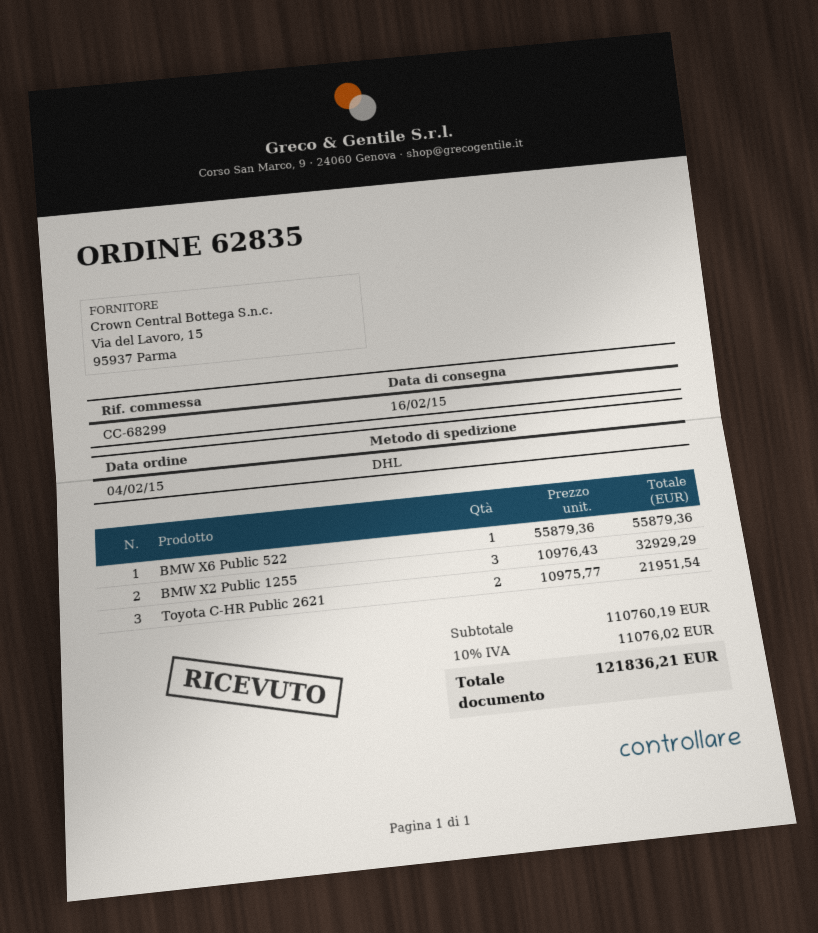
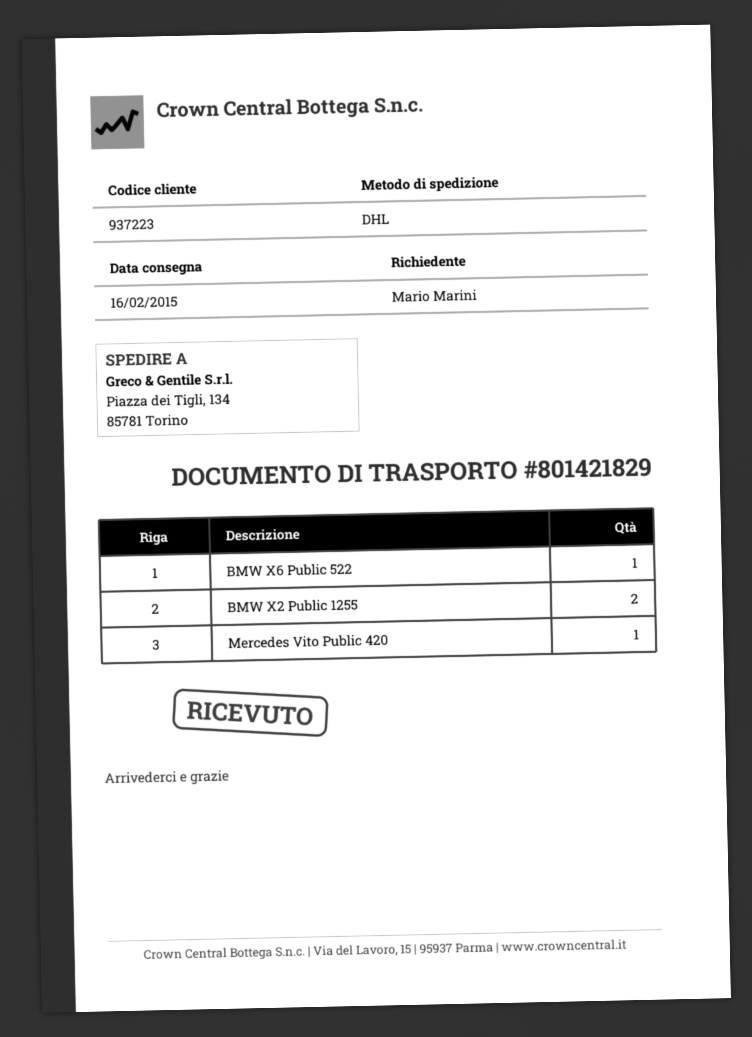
BMW X2 Public 1255: 3 -> 2
Toyota C-HR Public 2621: 2 -> none
Mercedes Vito Public 420: none -> 1

